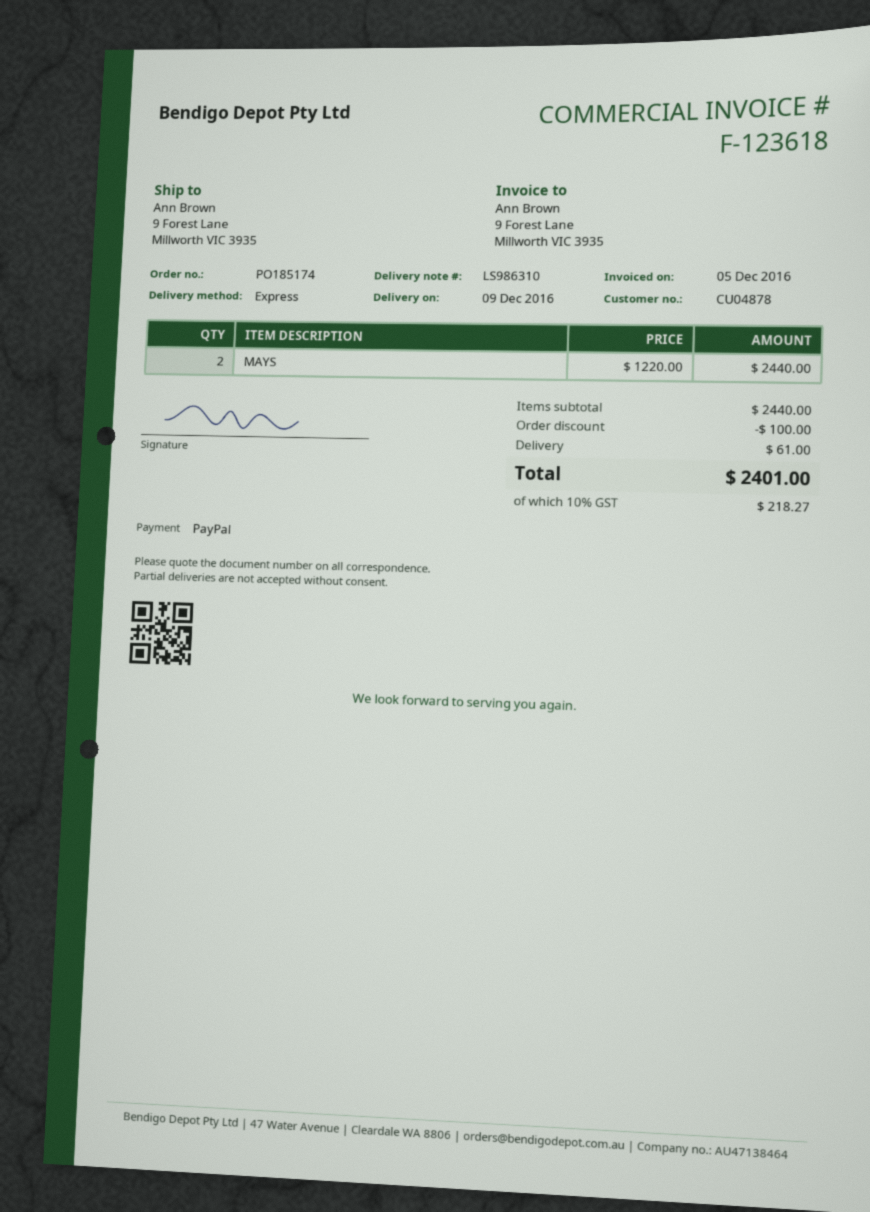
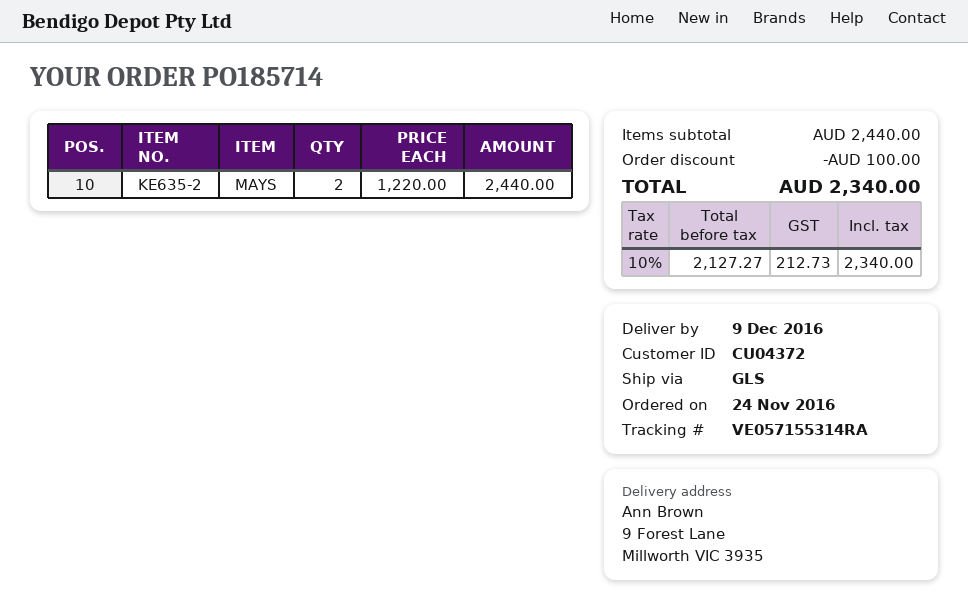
order number: PO185174 -> PO185714
customer number: CU04878 -> CU04372
shipping method: express -> GLS
shipping: 61.00 -> none
tax: 10% = 218.27 -> 10% = 212.73
total: 2401.00 -> 2340.00

